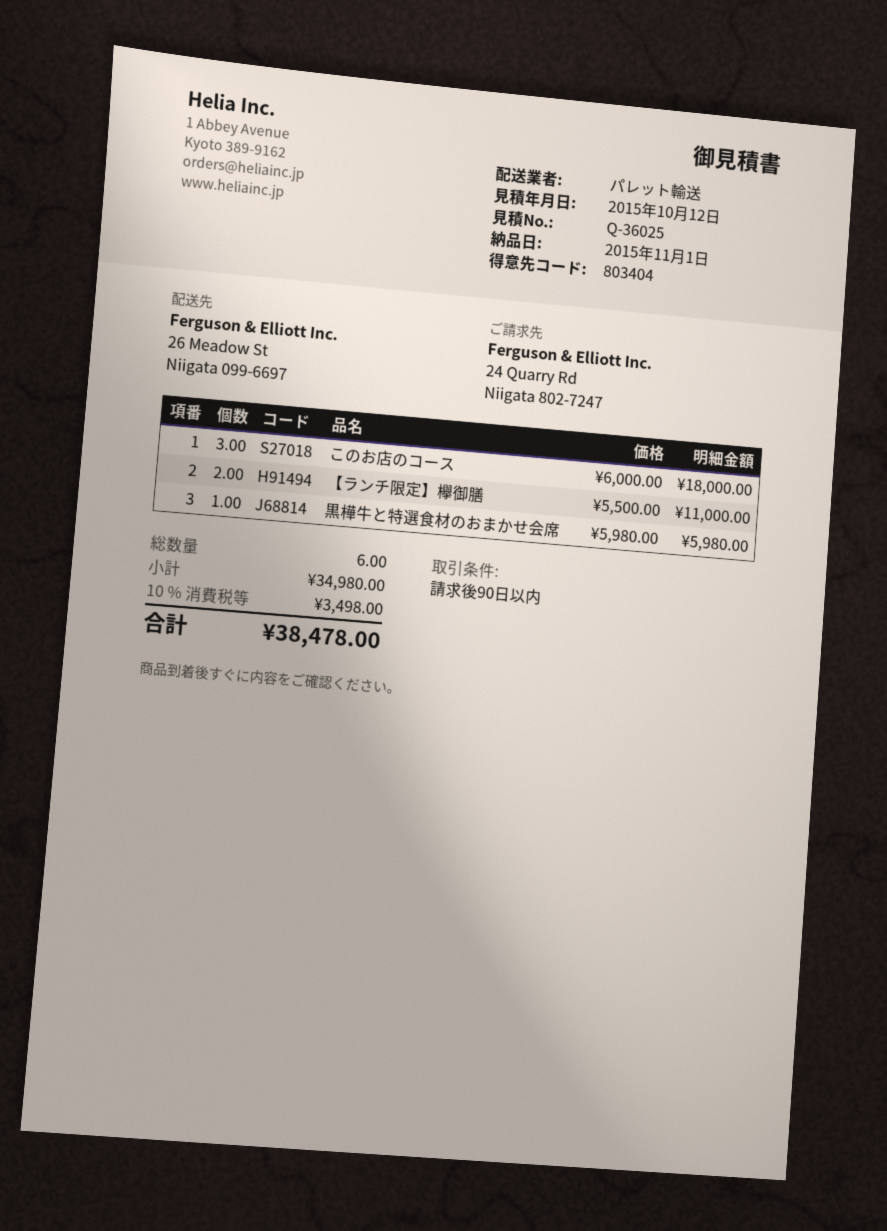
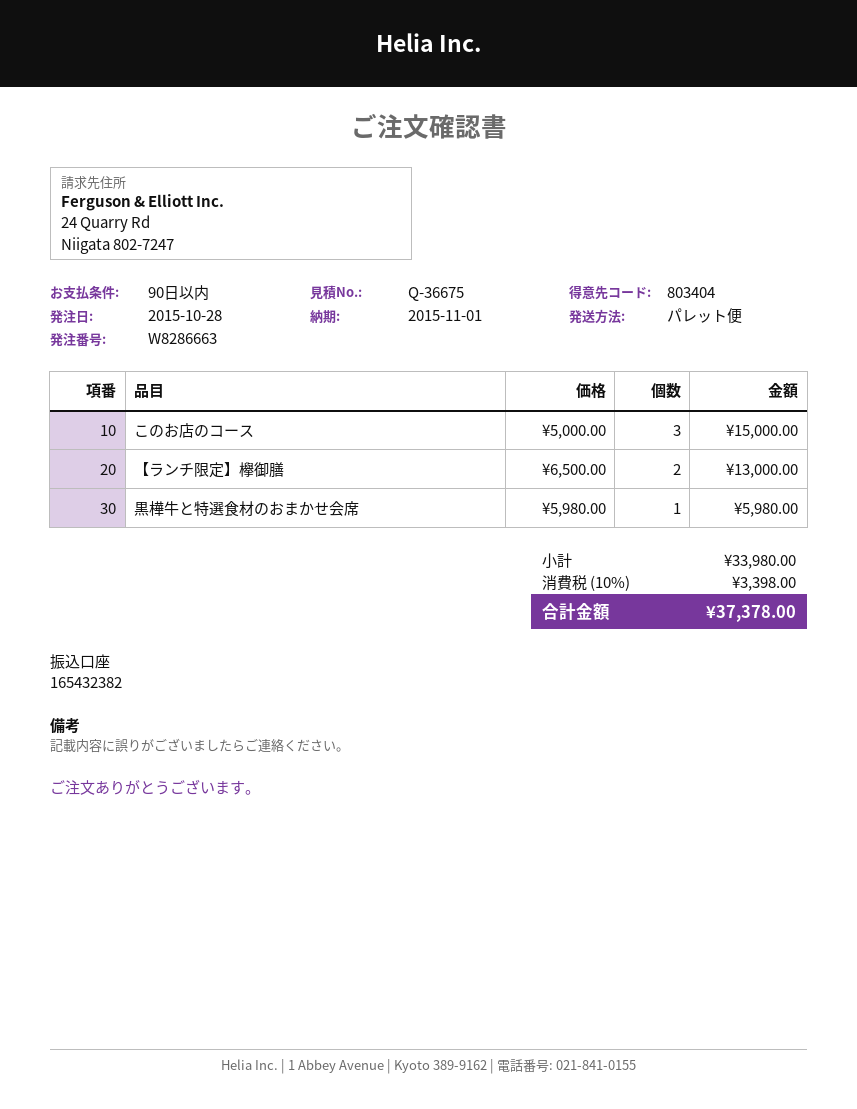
quote number: Q-36025 -> Q-36675
このお店のコース: 3 x 6000.00 = 18000.00 -> 3 x 5000.00 = 15000.00
【ランチ限定】欅御膳: 2 x 5500.00 = 11000.00 -> 2 x 6500.00 = 13000.00
subtotal: 34980.00 -> 33980.00
tax: 10% = 3498.00 -> 10% = 3398.00
total: 38478.00 -> 37378.00

